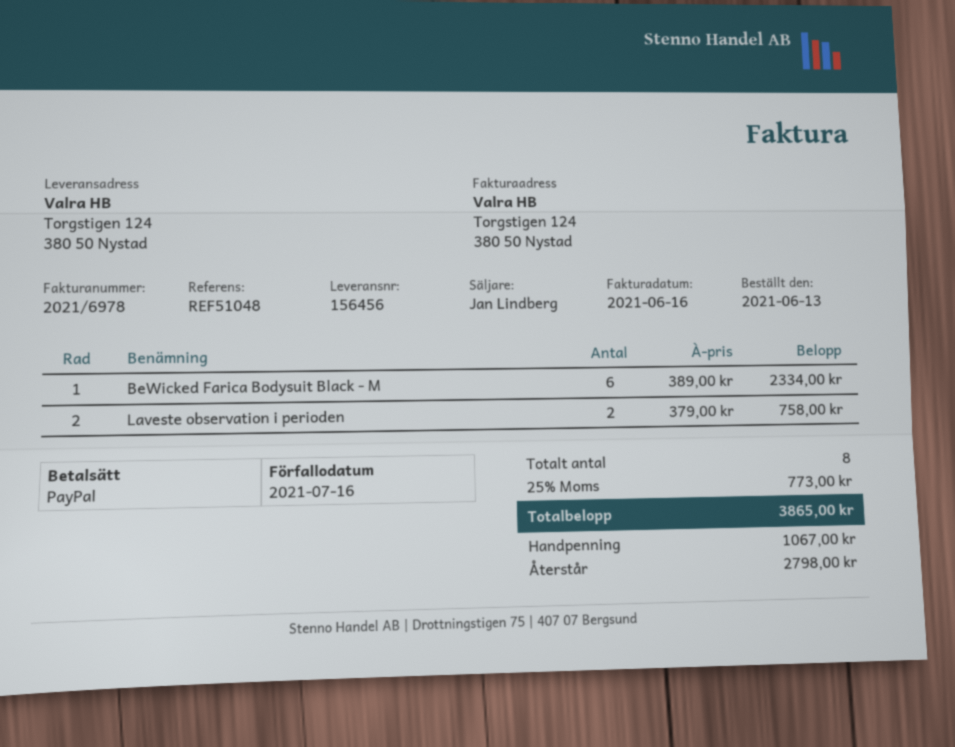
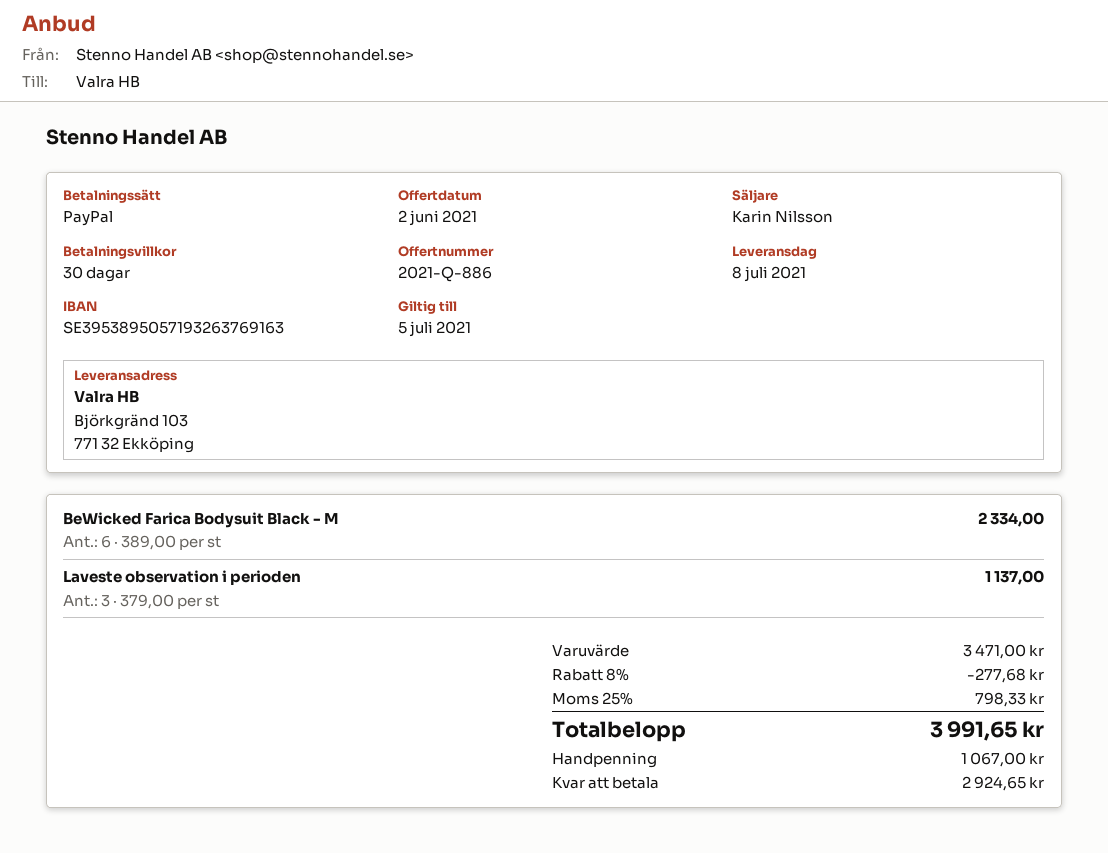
sales rep: Jan Lindberg -> Karin Nilsson
ship to: Torgstigen 124, 380 50 Nystad -> Björkgränd 103, 771 32 Ekköping
Laveste observation i perioden: 2 x 379.00 = 758.00 -> 3 x 379.00 = 1137.00
discount: none -> 8% = 277.68
tax: 25% = 773.00 -> 25% = 798.33
total: 3865.00 -> 3991.65
balance: 2798.00 -> 2924.65

